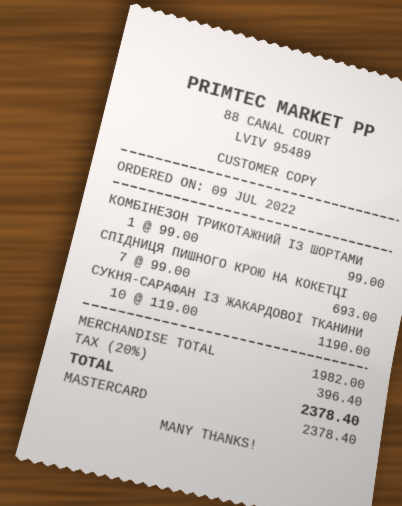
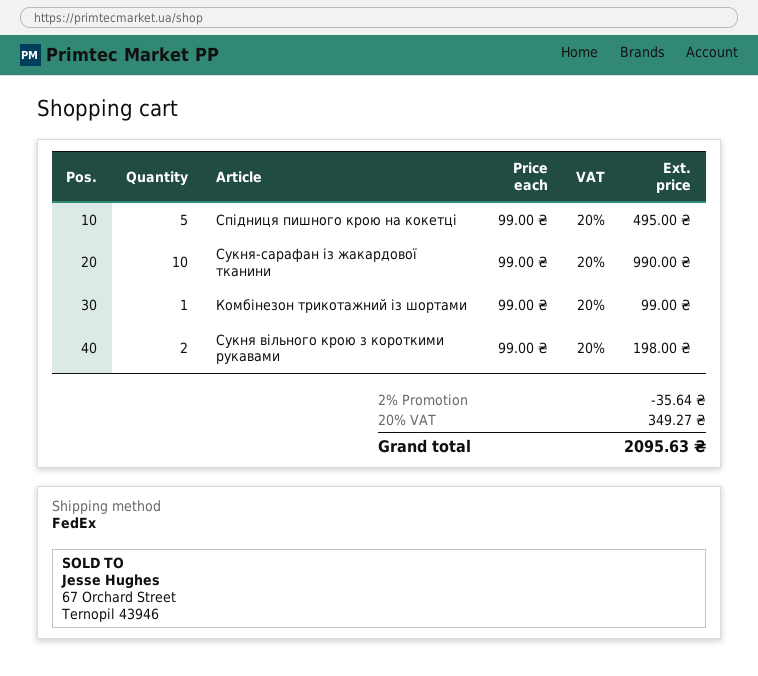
СПІДНИЦЯ ПИШНОГО КРОЮ НА КОКЕТЦІ: 7 x 99.00 = 693.00 -> 5 x 99.00 = 495.00
СУКНЯ-САРАФАН ІЗ ЖАКАРДОВОЇ ТКАНИНИ: 10 x 119.00 = 1190.00 -> 10 x 99.00 = 990.00
Сукня вільного крою з короткими рукавами: none -> 2 x 99.00 = 198.00
discount: none -> 2% = 35.64
tax: 20% = 396.40 -> 20% = 349.27
total: 2378.40 -> 2095.63

